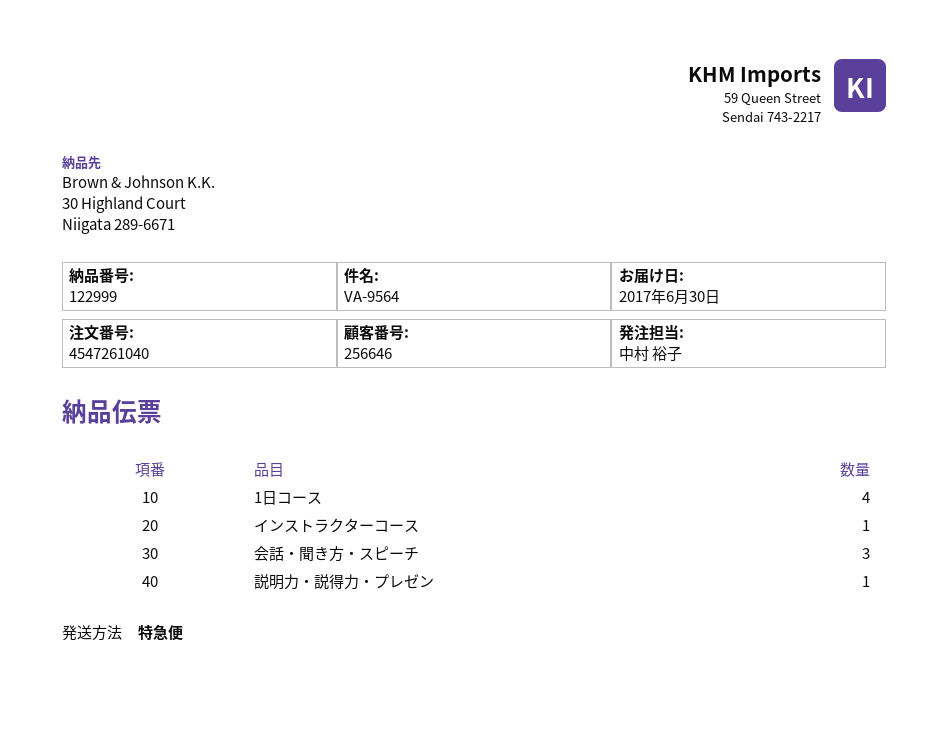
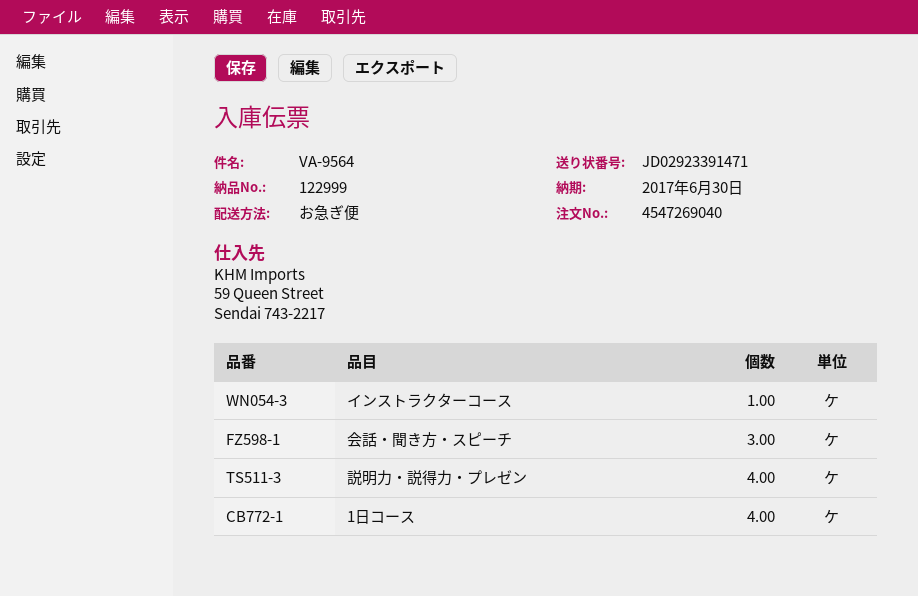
order number: 4547261040 -> 4547269040
説明力・説得力・プレゼン: 1 -> 4

